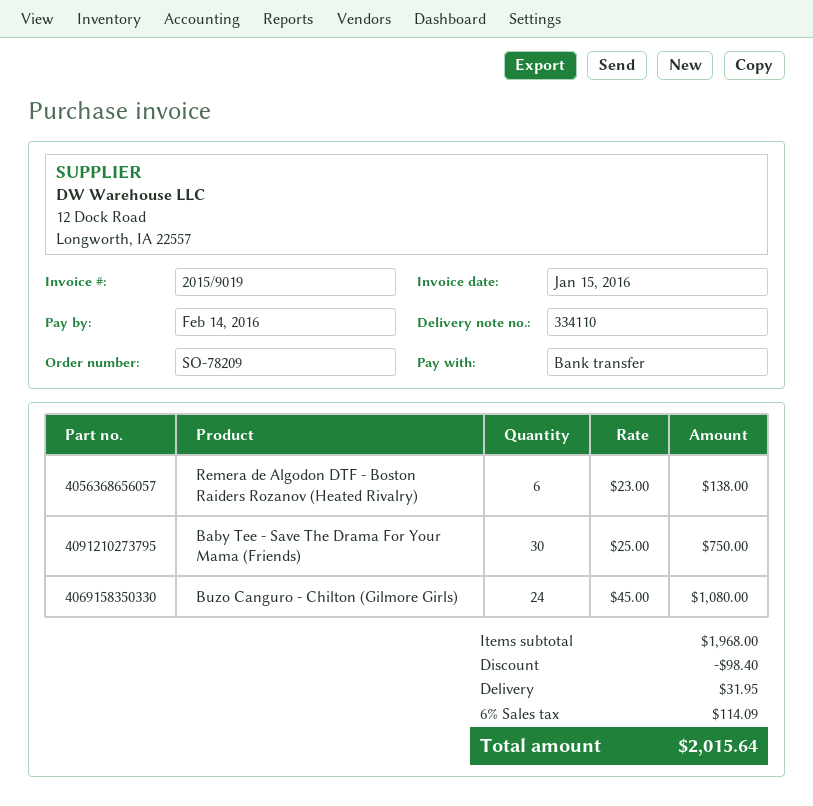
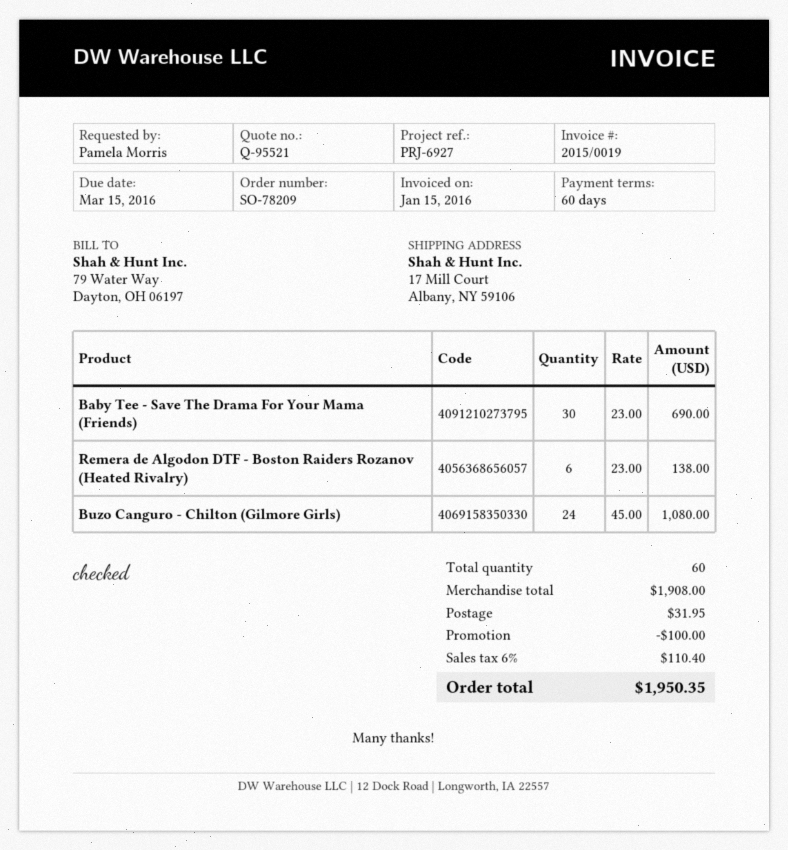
invoice number: 2015/9019 -> 2015/0019
due date: 2016-02-14 -> 2016-03-15
Baby Tee - Save The Drama For Your Mama (Friends): 30 x 25.00 = 750.00 -> 30 x 23.00 = 690.00
subtotal: 1968.00 -> 1908.00
discount: 98.40 -> 100.00
tax: 6% = 114.09 -> 6% = 110.40
total: 2015.64 -> 1950.35

